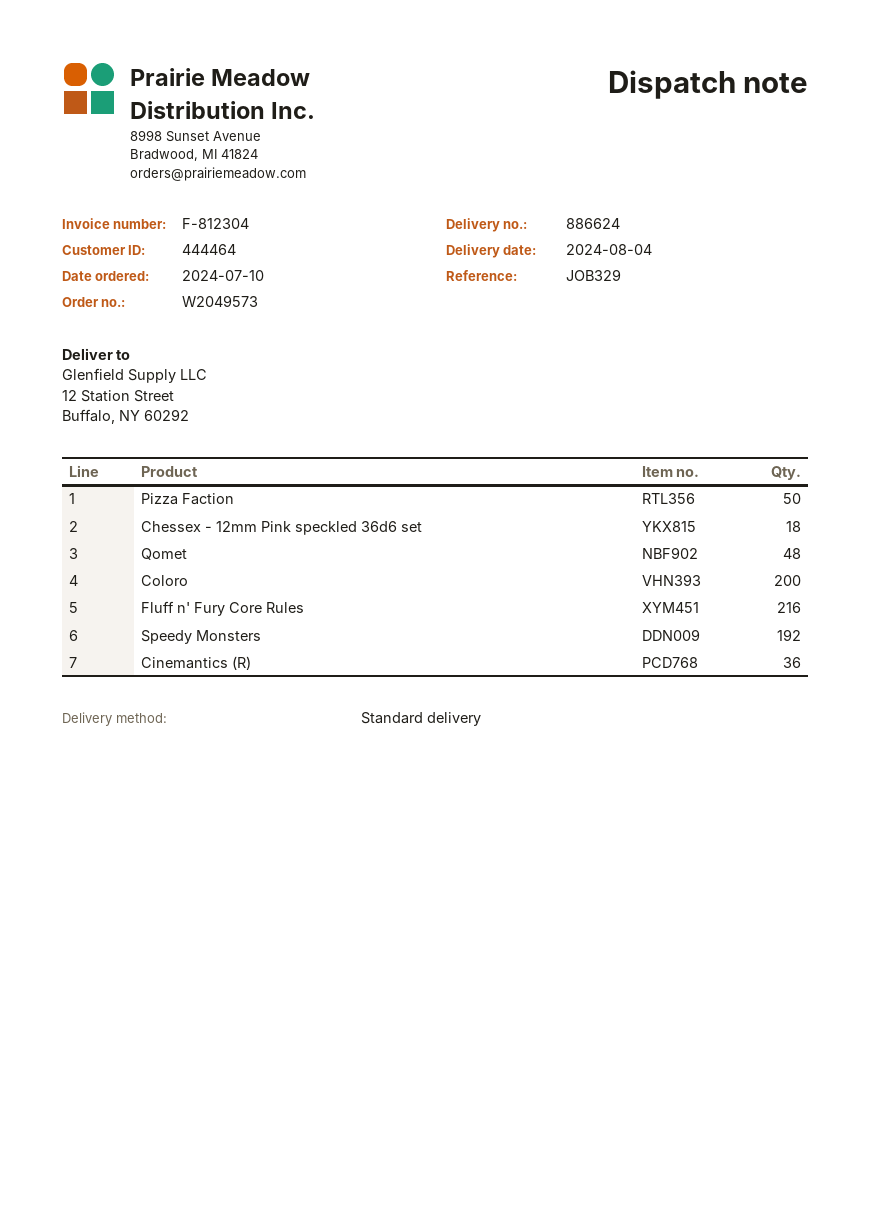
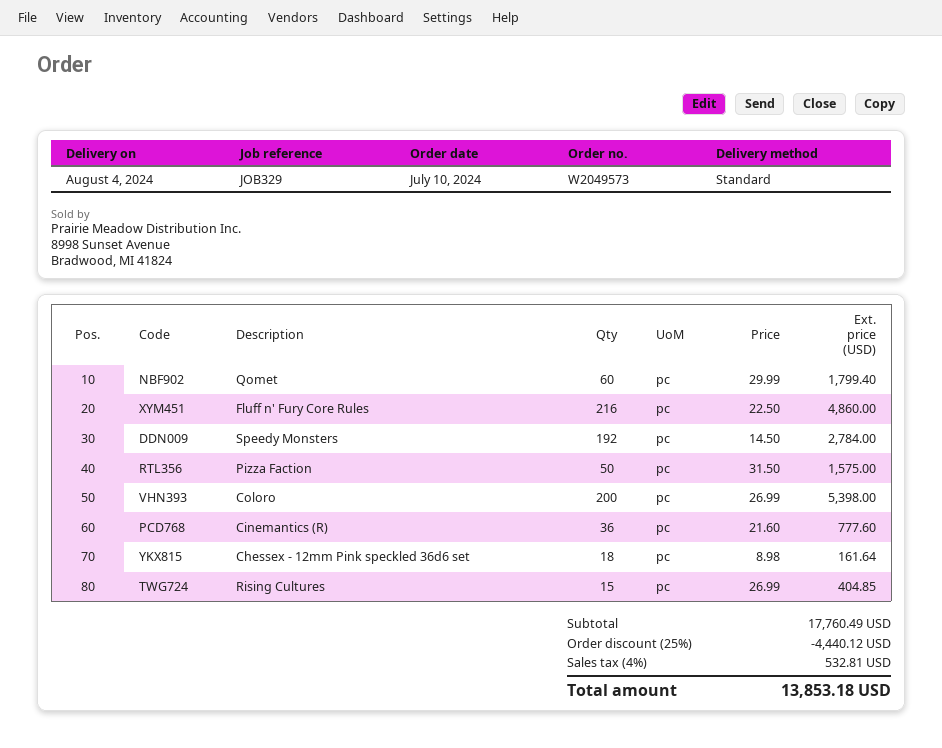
Qomet: 48 -> 60
Rising Cultures: none -> 15

